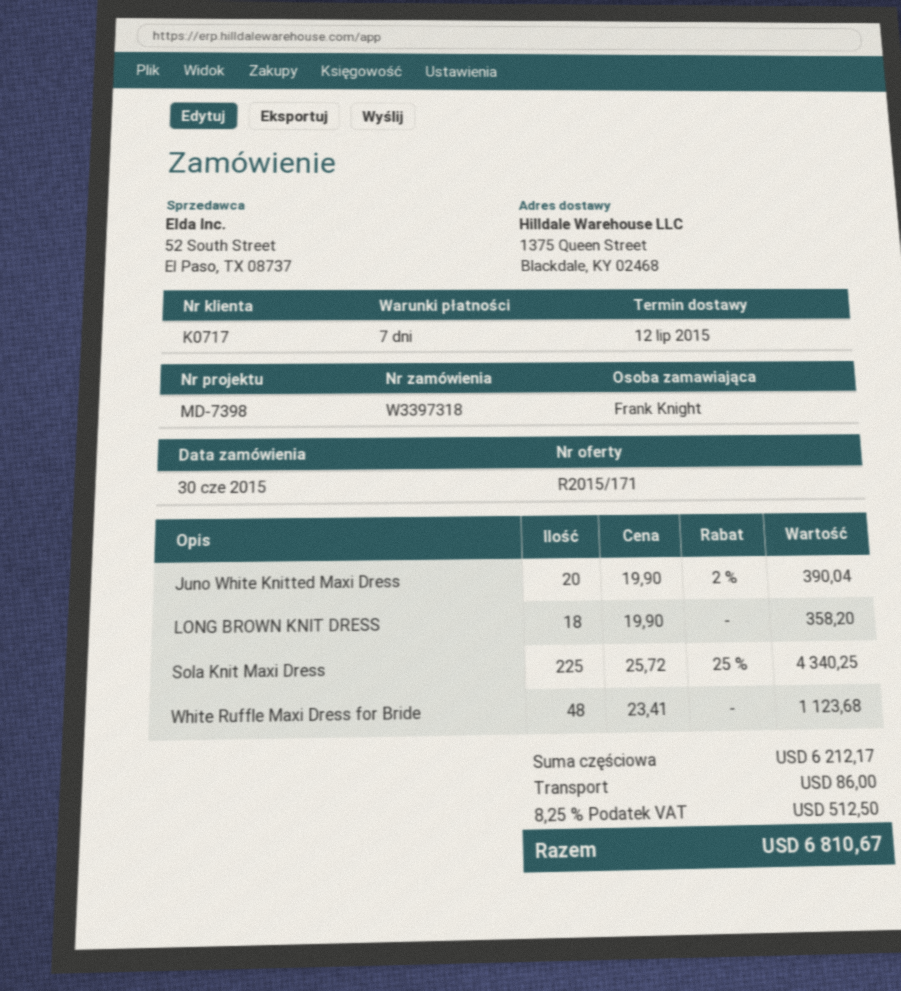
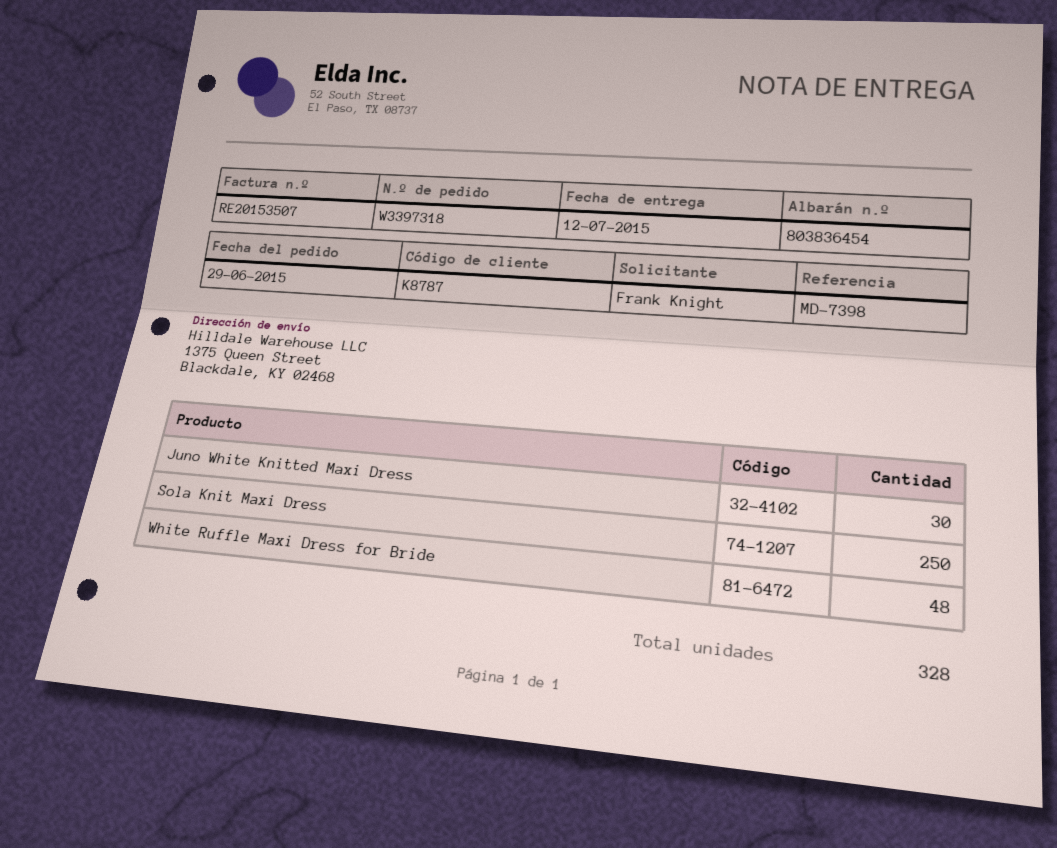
order date: 2015-06-30 -> 2015-06-29
customer number: K0717 -> K8787
Juno White Knitted Maxi Dress: 20 -> 30
LONG BROWN KNIT DRESS: 18 -> none
Sola Knit Maxi Dress: 225 -> 250

